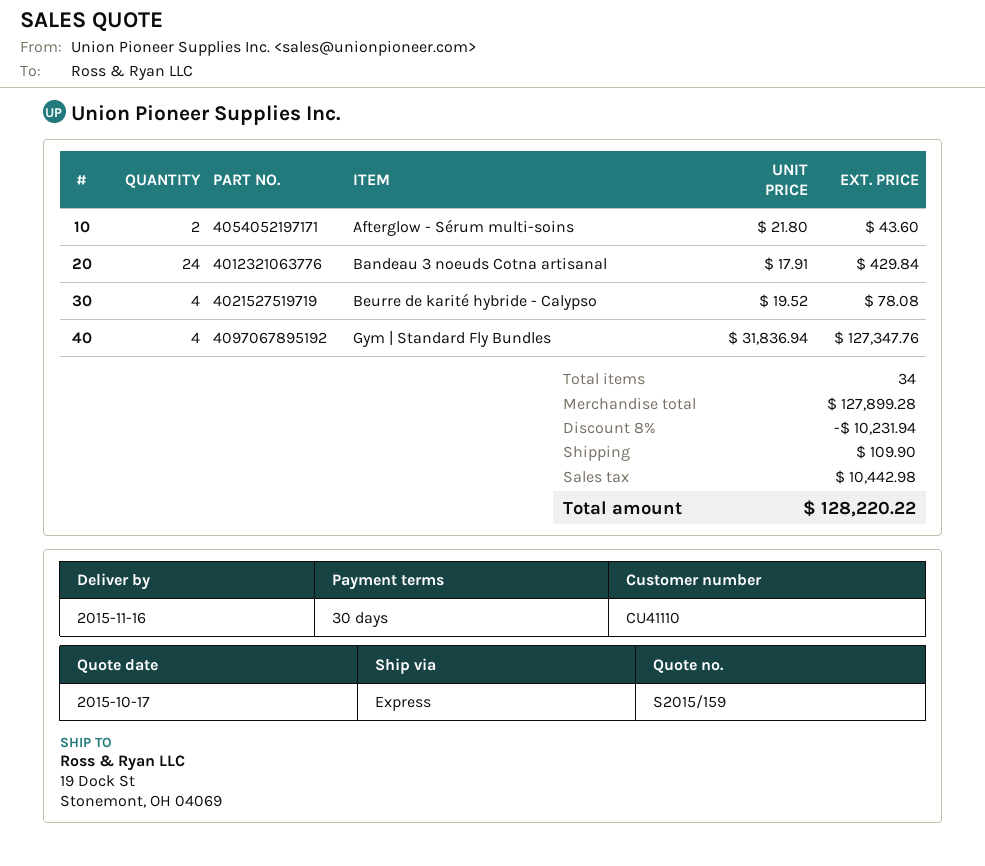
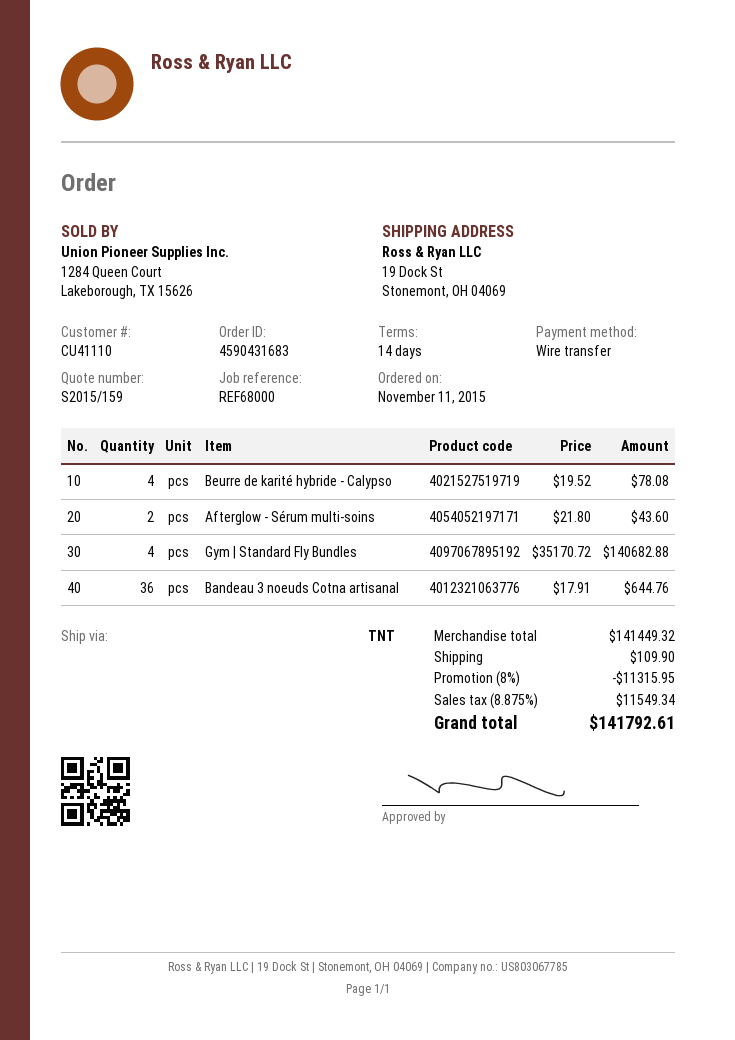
payment terms: 30 days -> 14 days
shipping method: express -> TNT
Bandeau 3 noeuds Cotna artisanal: 24 x 17.91 = 429.84 -> 36 x 17.91 = 644.76
Gym | Standard Fly Bundles: 4 x 31836.94 = 127347.76 -> 4 x 35170.72 = 140682.88
subtotal: 127899.28 -> 141449.32
discount: 8% = 10231.94 -> 8% = 11315.95
tax: 10442.98 -> 11549.34
total: 128220.22 -> 141792.61

